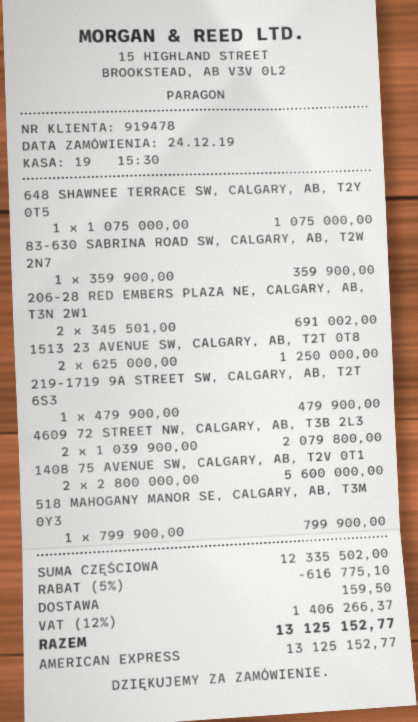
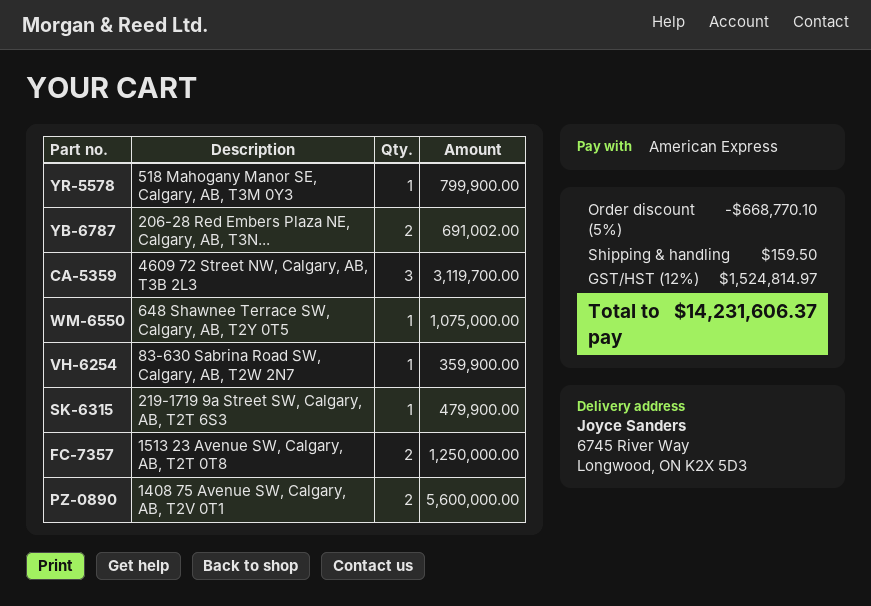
4609 72 STREET NW, CALGARY, AB, T3B 2L3: 2 for 2079800.00 -> 3 for 3119700.00
discount: 5% = 616775.10 -> 5% = 668770.10
tax: 12% = 1406266.37 -> 12% = 1524814.97
total: 13125152.77 -> 14231606.37

